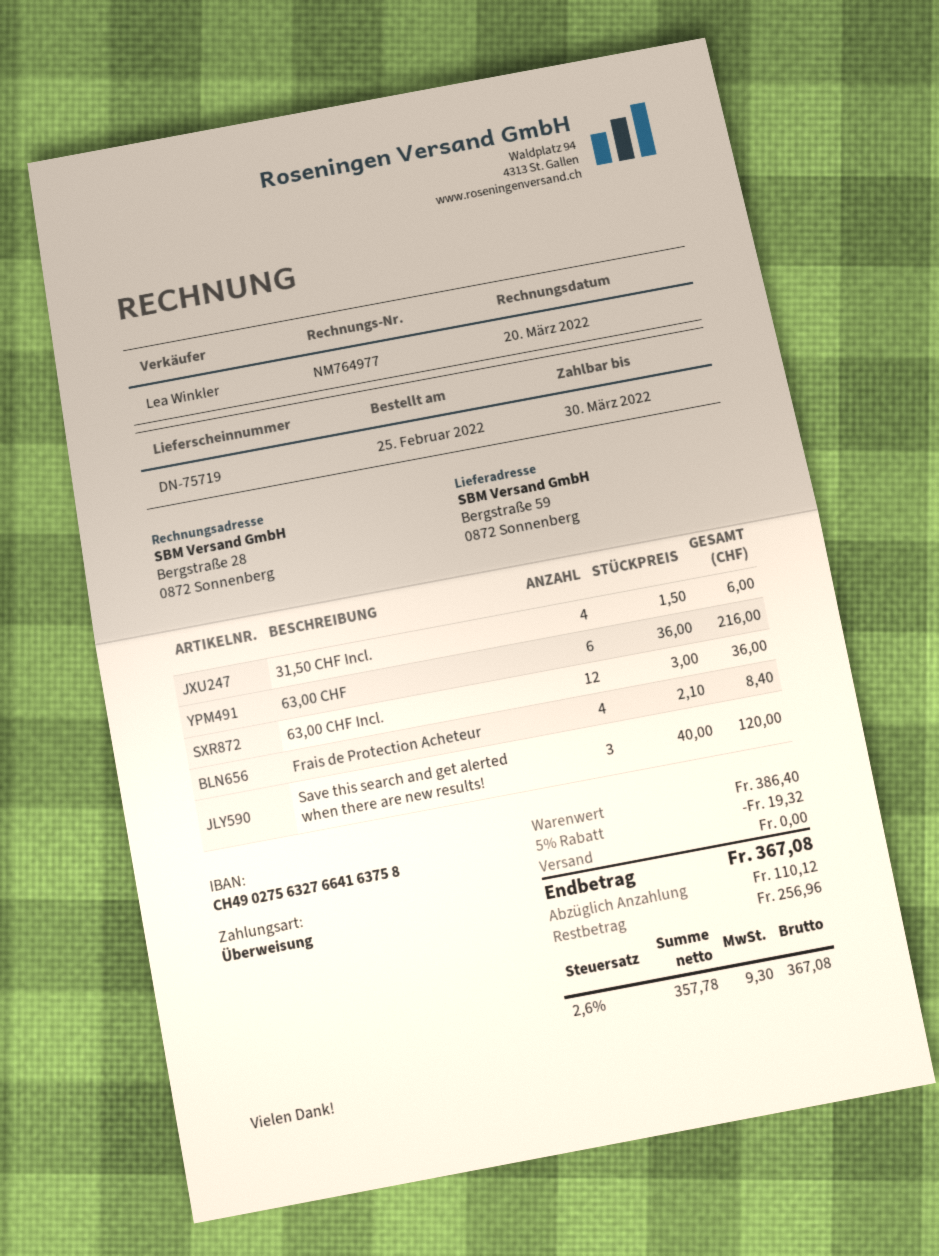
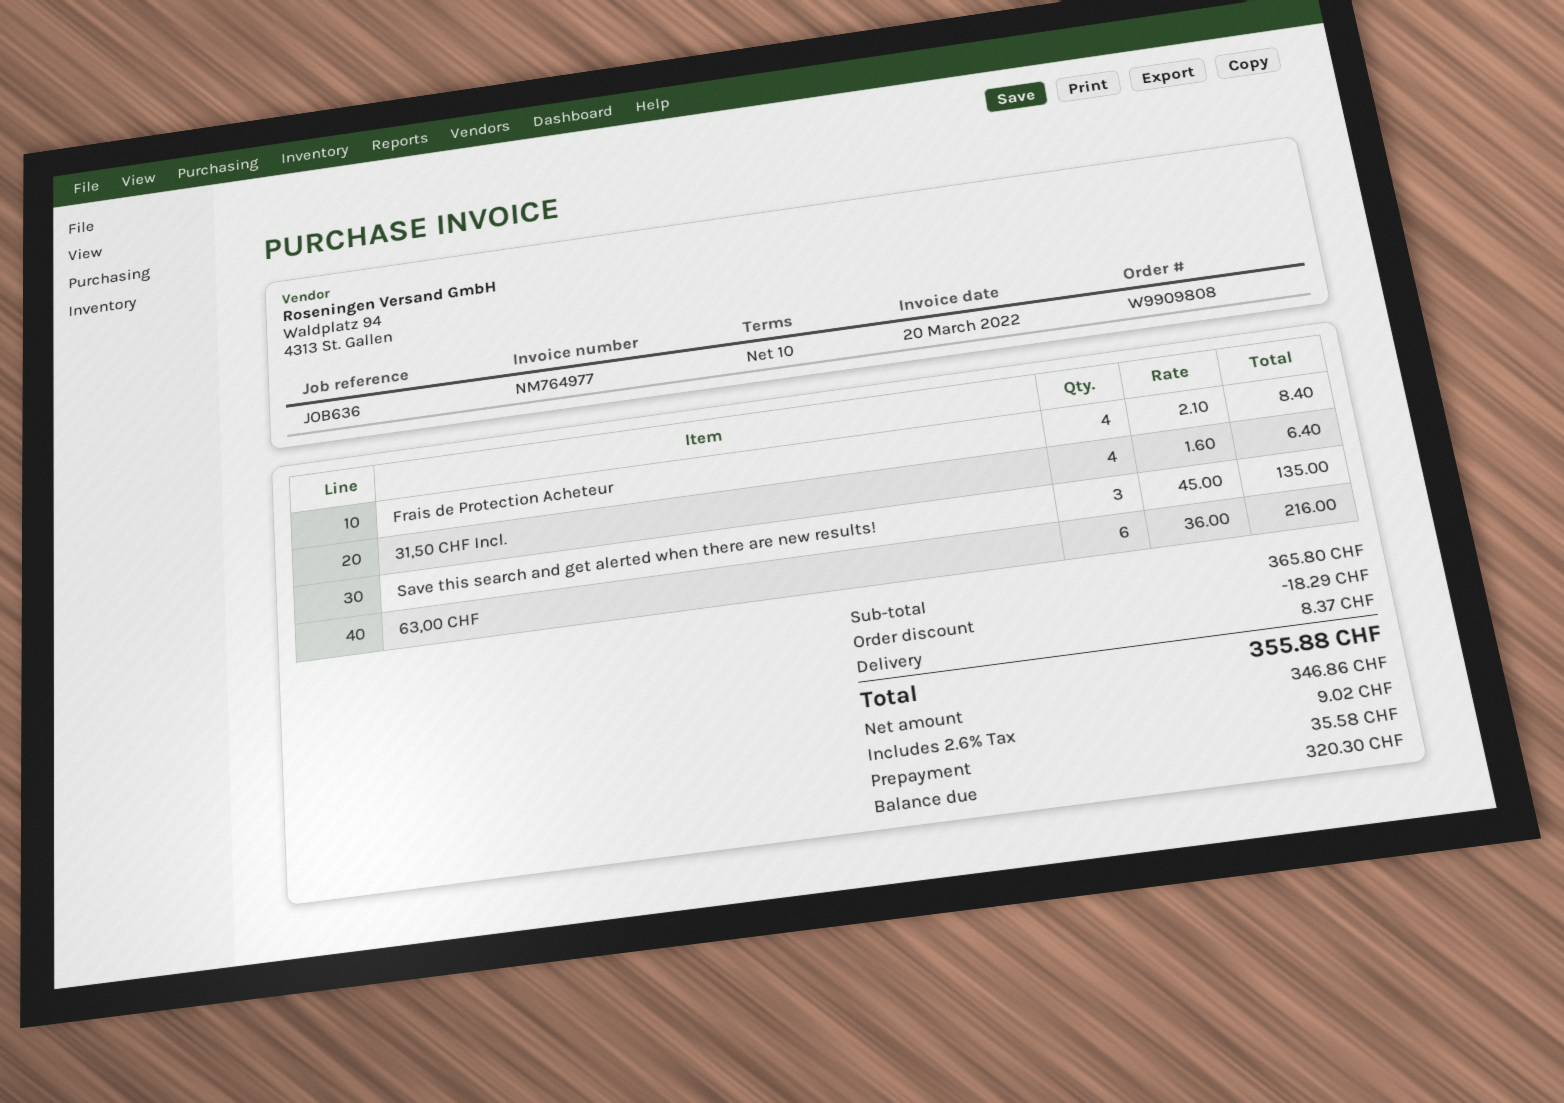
31,50 CHF Incl.: 4 x 1.50 = 6.00 -> 4 x 1.60 = 6.40
63,00 CHF Incl.: 12 x 3.00 = 36.00 -> none
Save this search and get alerted when there are new results!: 3 x 40.00 = 120.00 -> 3 x 45.00 = 135.00
subtotal: 386.40 -> 365.80
discount: 19.32 -> 18.29
shipping: 0.00 -> 8.37
net: 357.78 -> 346.86
tax: 2.6% = 9.30 -> 2.6% = 9.02
total: 367.08 -> 355.88
deposit: 110.12 -> 35.58
balance: 256.96 -> 320.30

